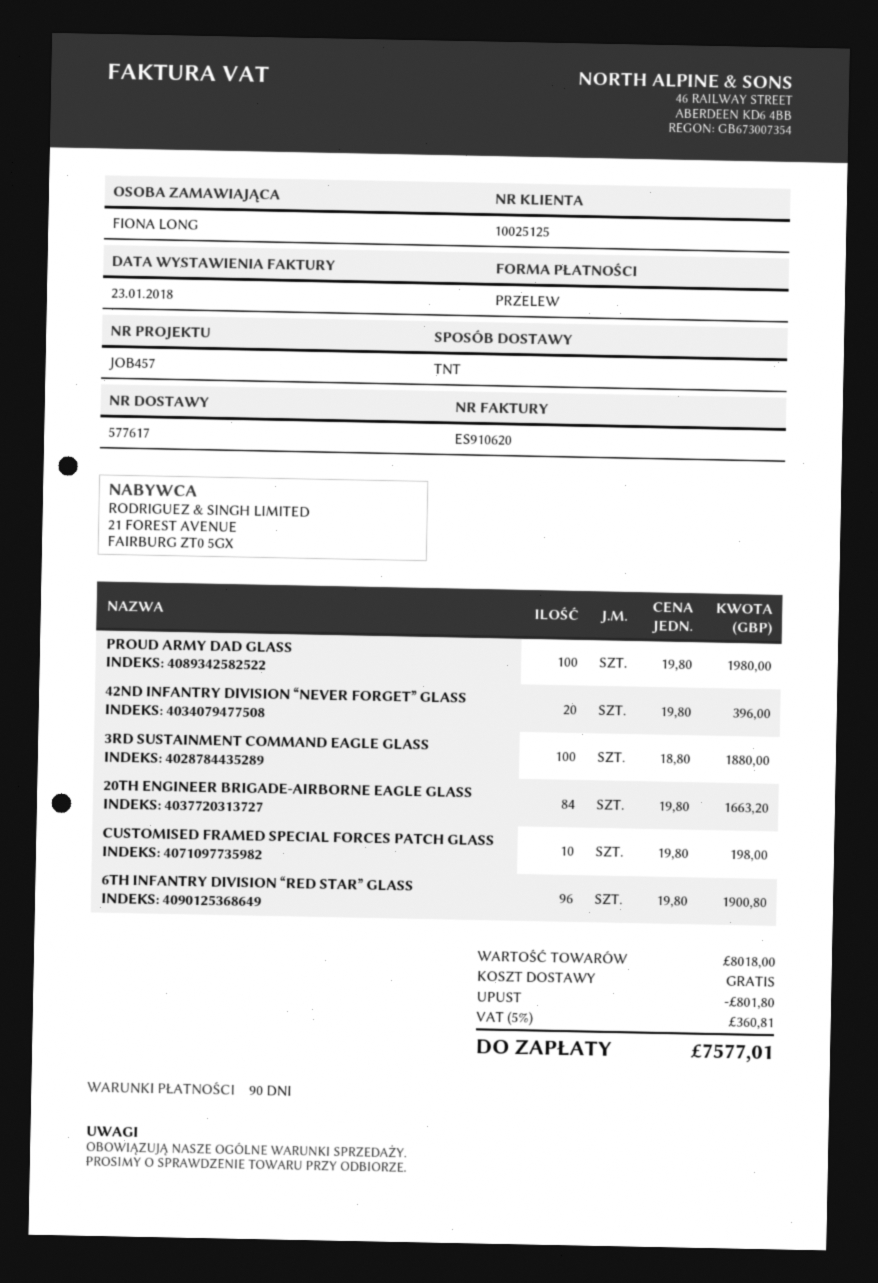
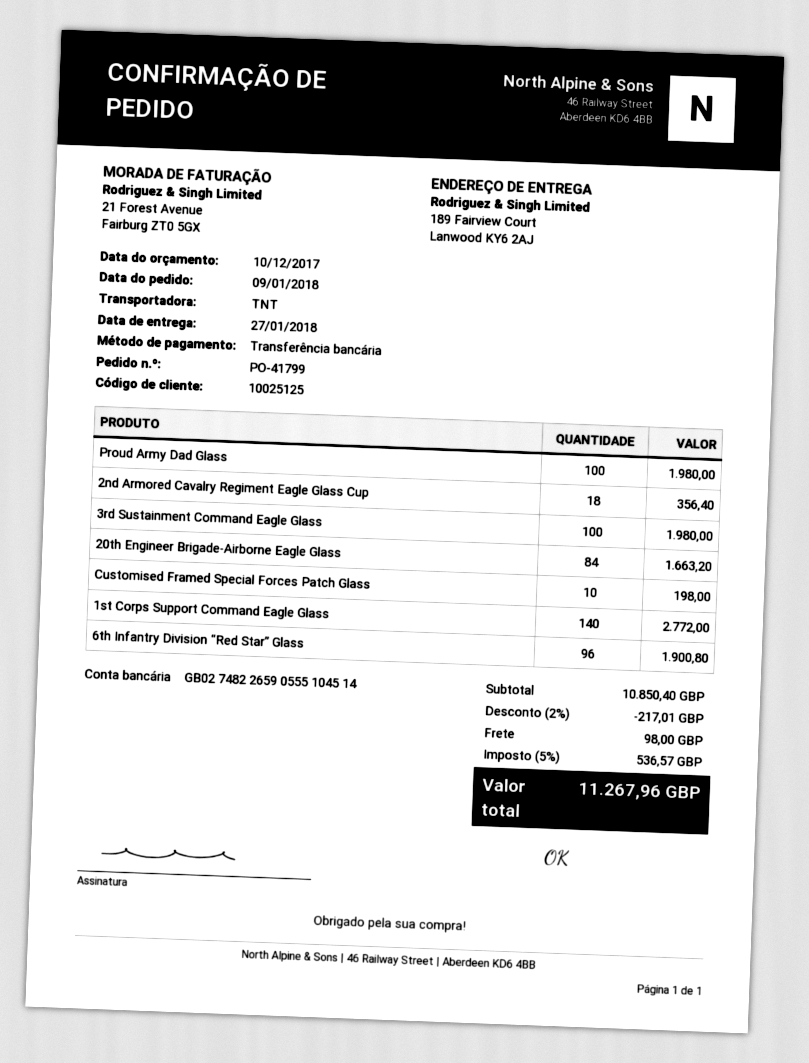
42ND INFANTRY DIVISION “NEVER FORGET” GLASS: 20 for 396.00 -> none
3RD SUSTAINMENT COMMAND EAGLE GLASS: 100 for 1880.00 -> 100 for 1980.00
2nd Armored Cavalry Regiment Eagle Glass Cup: none -> 18 for 356.40
1st Corps Support Command Eagle Glass: none -> 140 for 2772.00
subtotal: 8018.00 -> 10850.40
discount: 801.80 -> 217.01
shipping: 0.00 -> 98.00
tax: 5% = 360.81 -> 5% = 536.57
total: 7577.01 -> 11267.96

